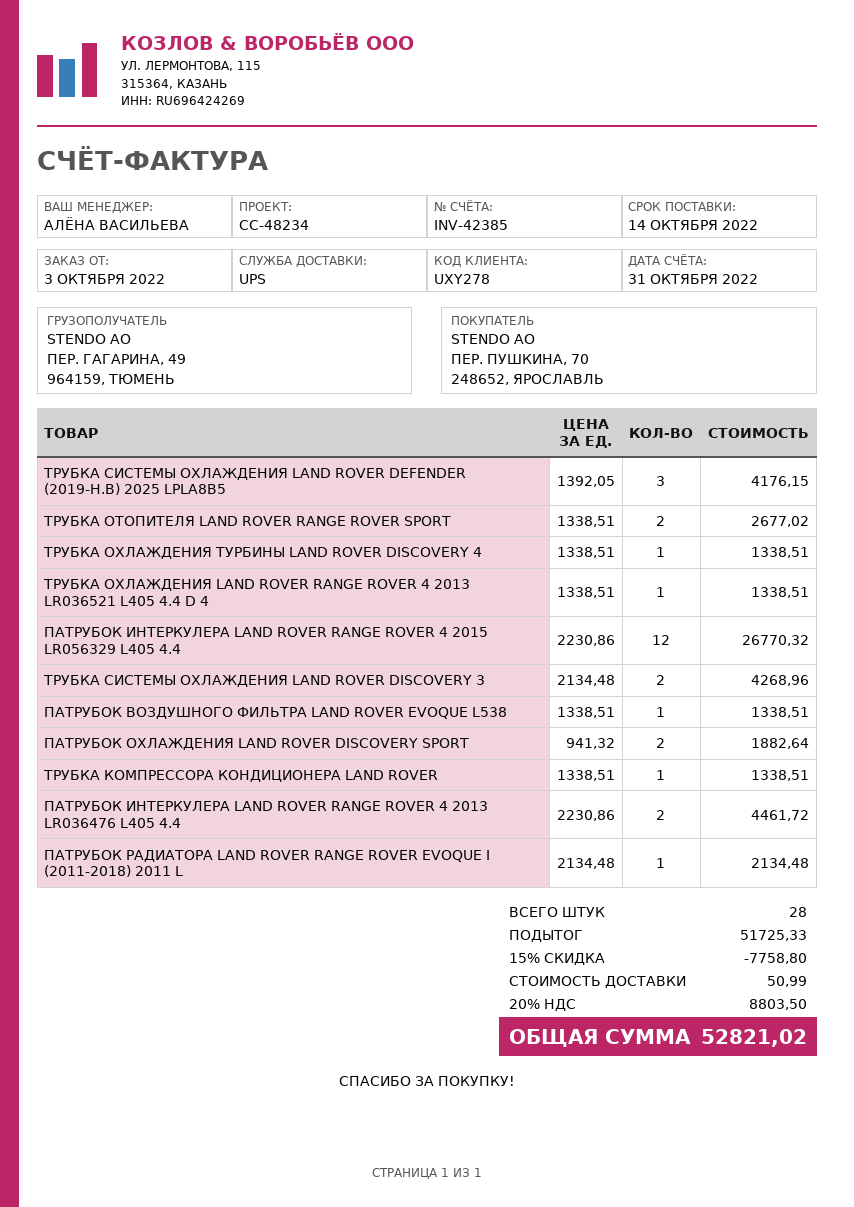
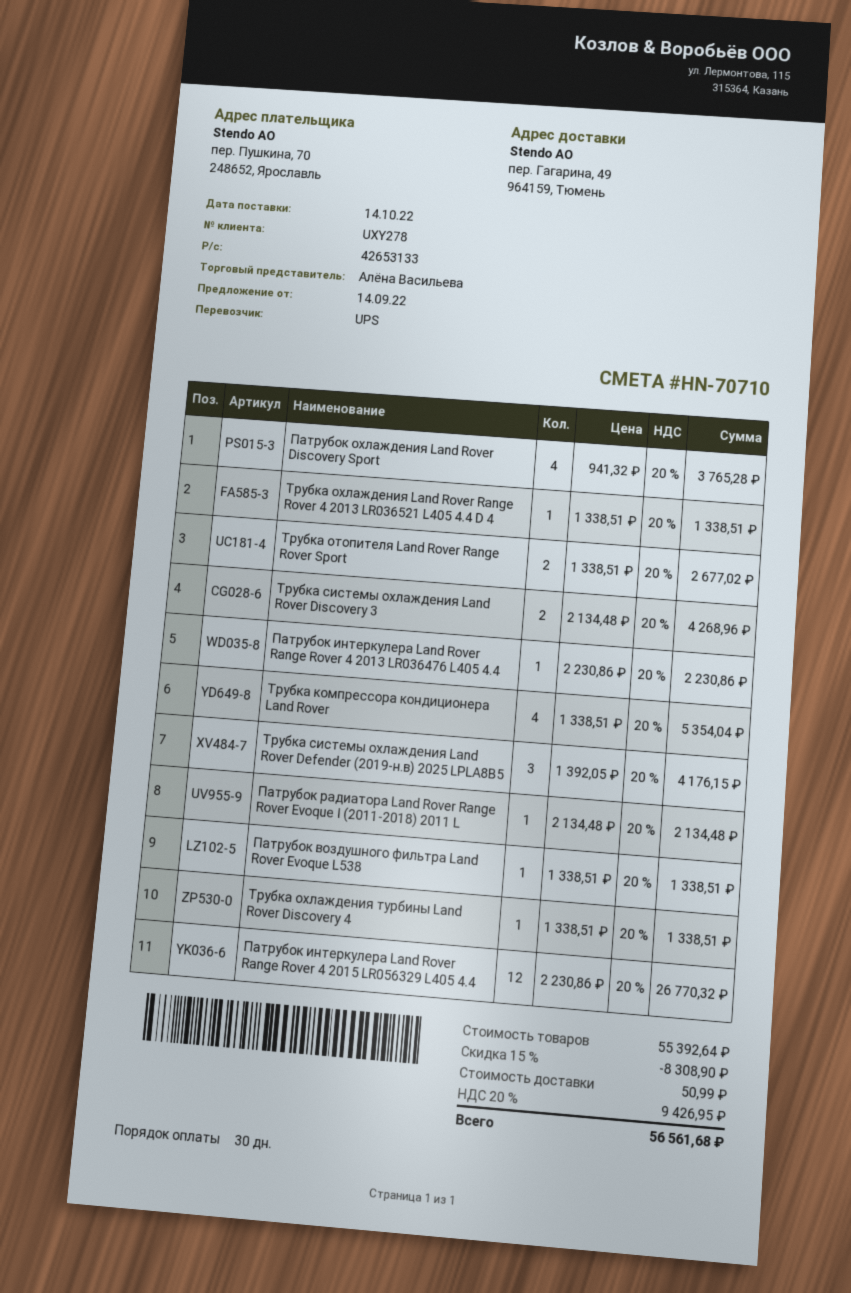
ПАТРУБОК ОХЛАЖДЕНИЯ LAND ROVER DISCOVERY SPORT: 2 x 941.32 = 1882.64 -> 4 x 941.32 = 3765.28
ТРУБКА КОМПРЕССОРА КОНДИЦИОНЕРА LAND ROVER: 1 x 1338.51 = 1338.51 -> 4 x 1338.51 = 5354.04
ПАТРУБОК ИНТЕРКУЛЕРА LAND ROVER RANGE ROVER 4 2013 LR036476 L405 4.4: 2 x 2230.86 = 4461.72 -> 1 x 2230.86 = 2230.86
subtotal: 51725.33 -> 55392.64
discount: 15% = 7758.80 -> 15% = 8308.90
tax: 20% = 8803.50 -> 20% = 9426.95
total: 52821.02 -> 56561.68

